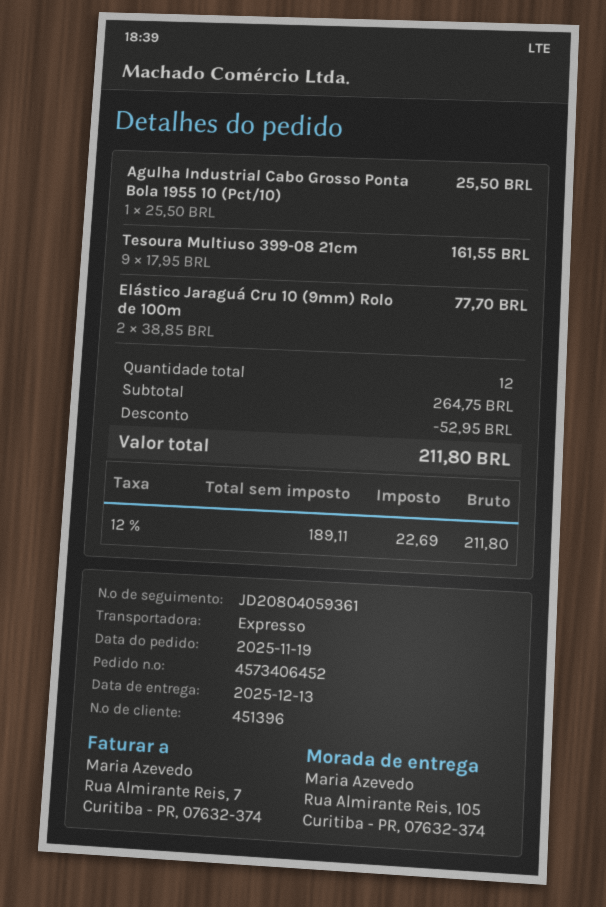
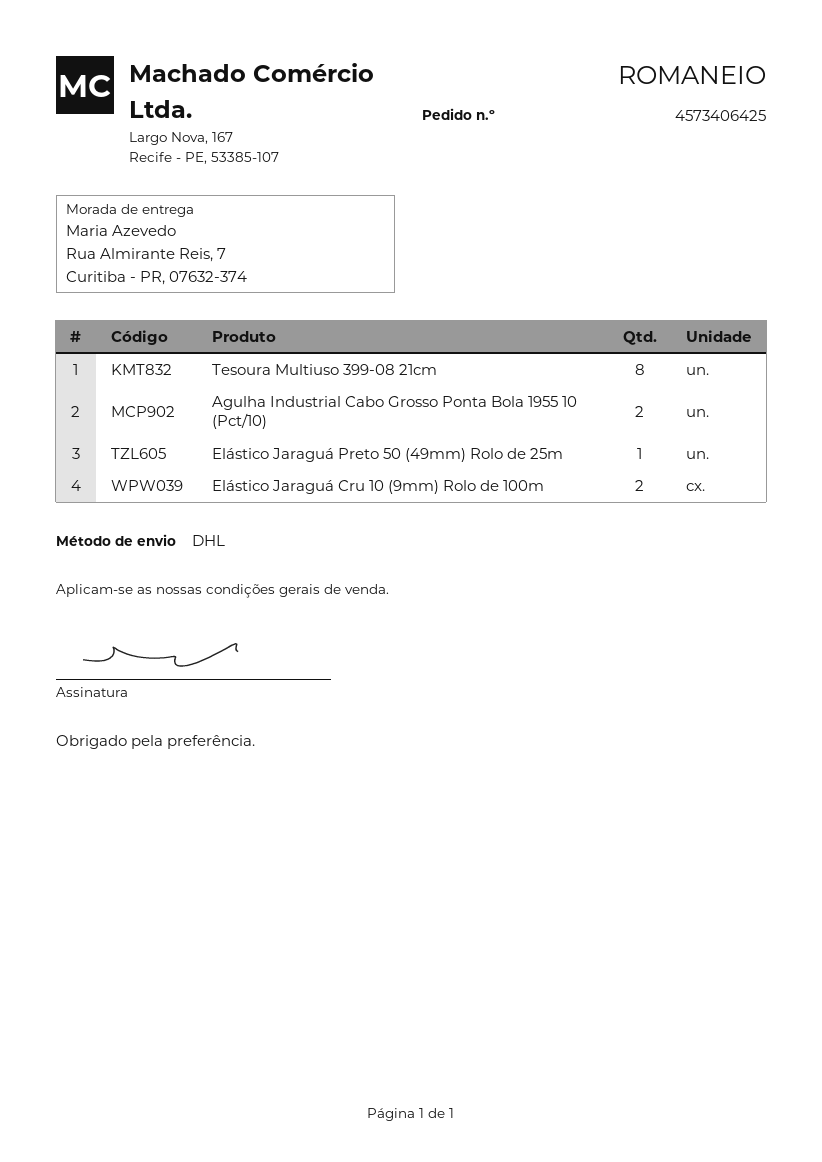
order number: 4573406452 -> 4573406425
shipping method: express -> DHL
ship to: Rua Almirante Reis, 105, Curitiba - PR, 07632-374 -> Rua Almirante Reis, 7, Curitiba - PR, 07632-374
Agulha Industrial Cabo Grosso Ponta Bola 1955 10 (Pct/10): 1 -> 2
Tesoura Multiuso 399-08 21cm: 9 -> 8
Elástico Jaraguá Preto 50 (49mm) Rolo de 25m: none -> 1

